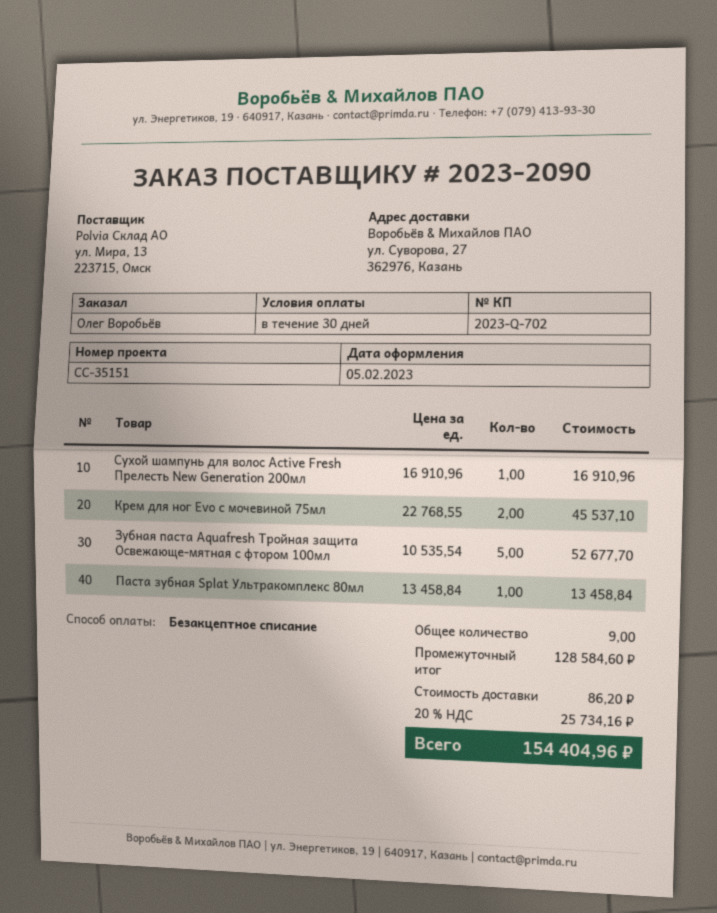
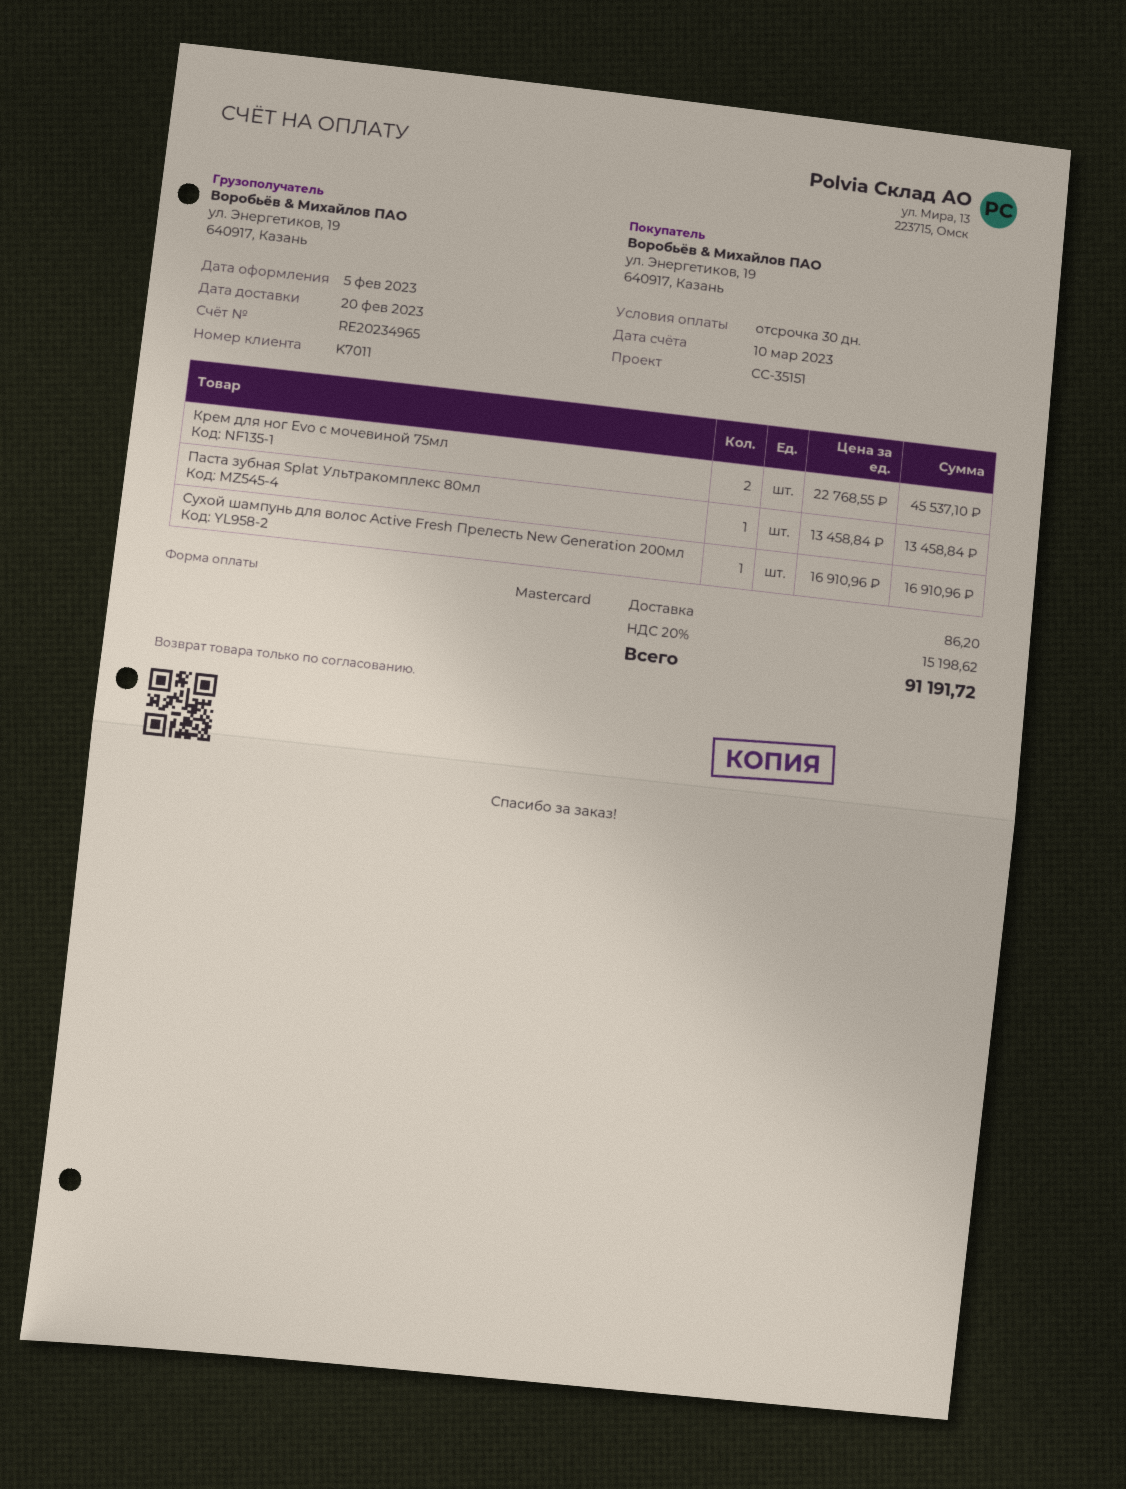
payment method: direct debit -> Mastercard
ship to: ул. Суворова, 27, 362976, Казань -> ул. Энергетиков, 19, 640917, Казань
Зубная паста Aquafresh Тройная защита Освежающе-мятная с фтором 100мл: 5 x 10535.54 = 52677.70 -> none
tax: 20% = 25734.16 -> 20% = 15198.62
total: 154404.96 -> 91191.72

